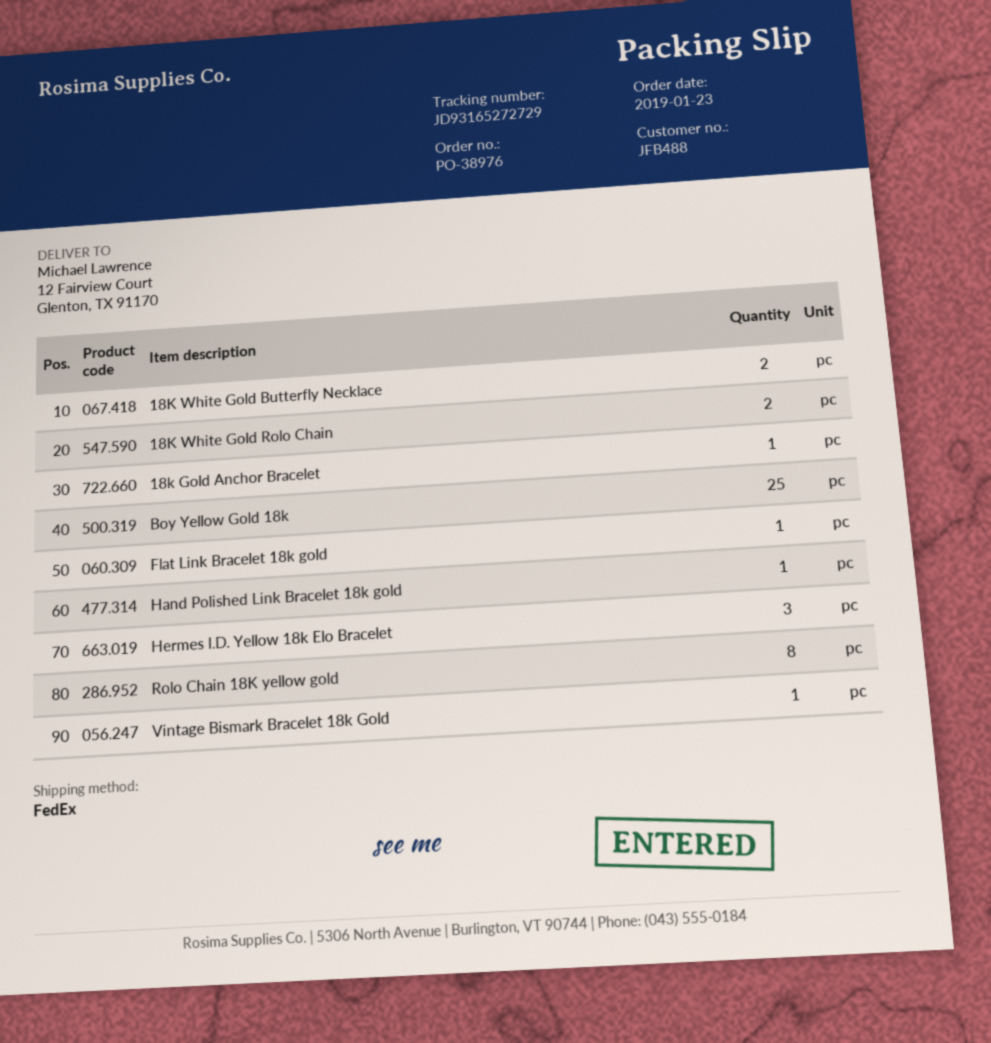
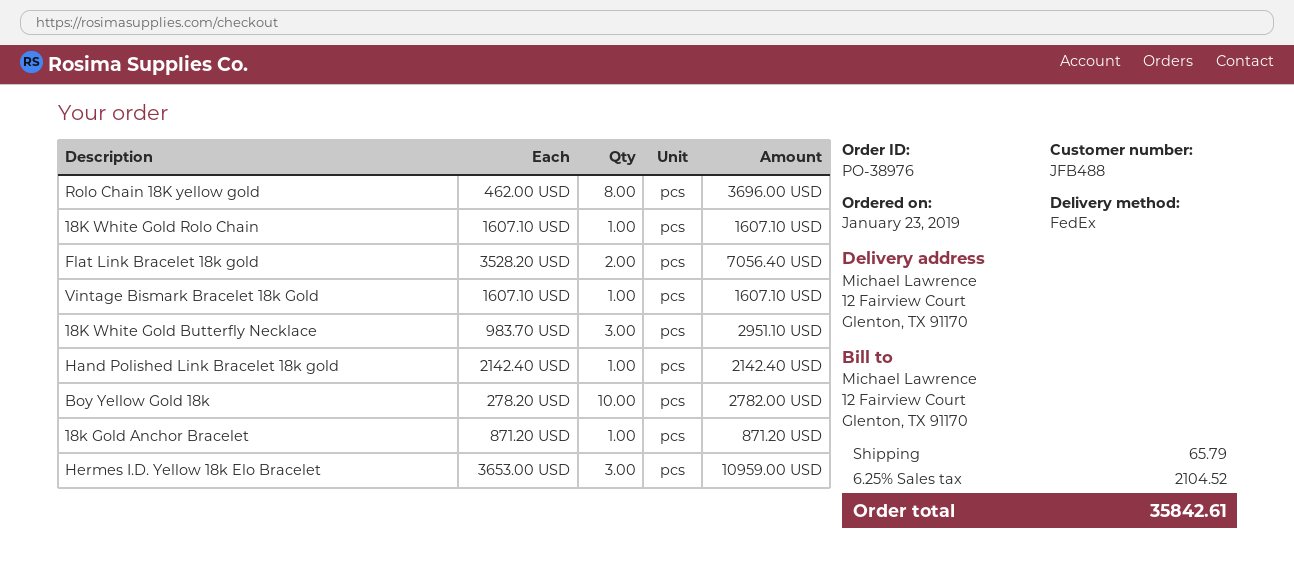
18K White Gold Butterfly Necklace: 2 -> 3
18K White Gold Rolo Chain: 2 -> 1
Boy Yellow Gold 18k: 25 -> 10
Flat Link Bracelet 18k gold: 1 -> 2

